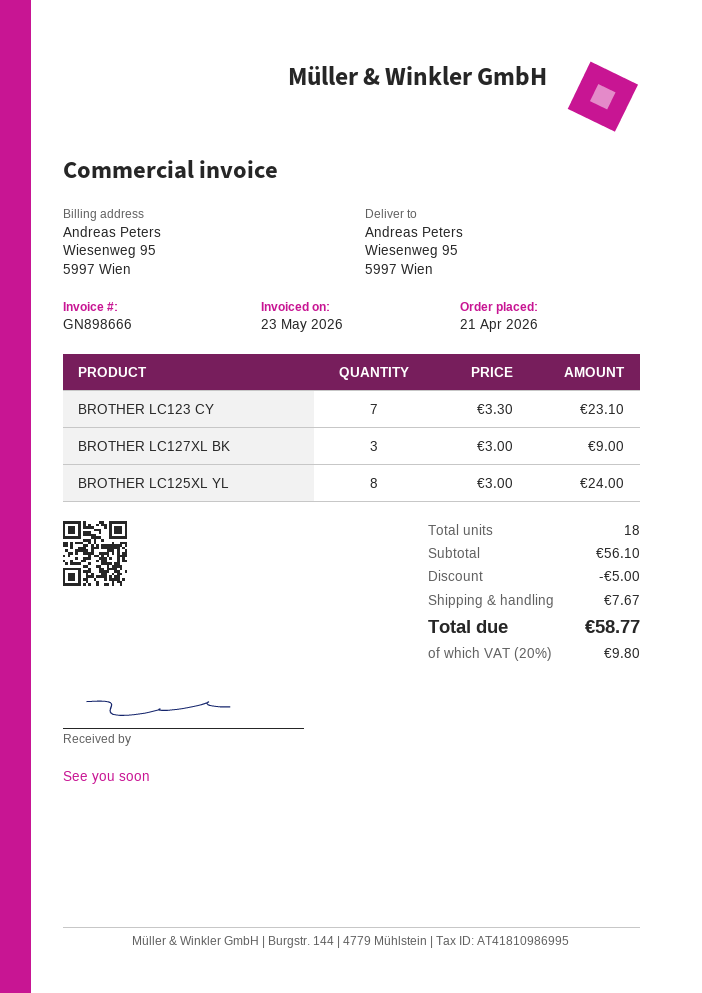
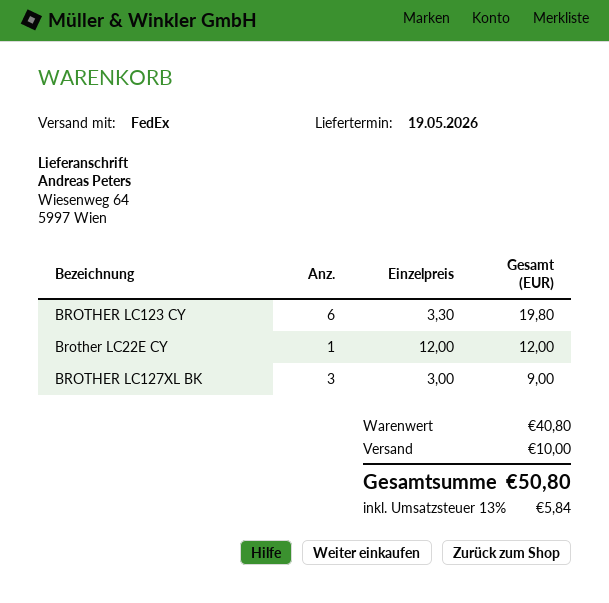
ship to: Wiesenweg 95, 5997 Wien -> Wiesenweg 64, 5997 Wien
BROTHER LC123 CY: 7 x 3.30 = 23.10 -> 6 x 3.30 = 19.80
BROTHER LC125XL YL: 8 x 3.00 = 24.00 -> none
Brother LC22E CY: none -> 1 x 12.00 = 12.00
subtotal: 56.10 -> 40.80
discount: 5.00 -> none
shipping: 7.67 -> 10.00
tax: 20% = 9.80 -> 13% = 5.84
total: 58.77 -> 50.80

